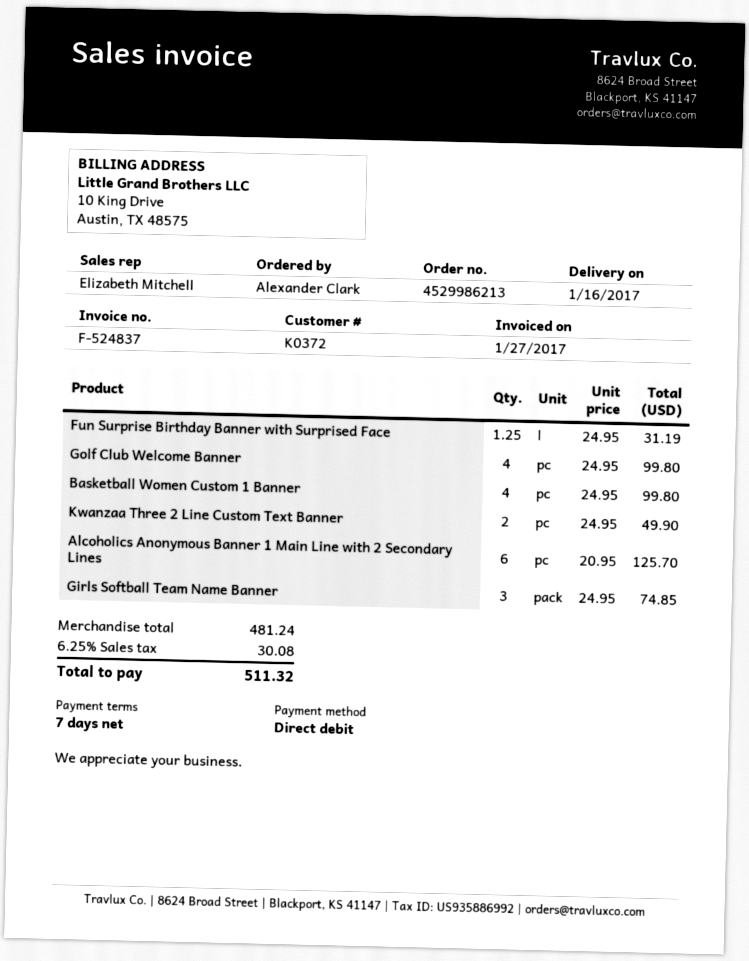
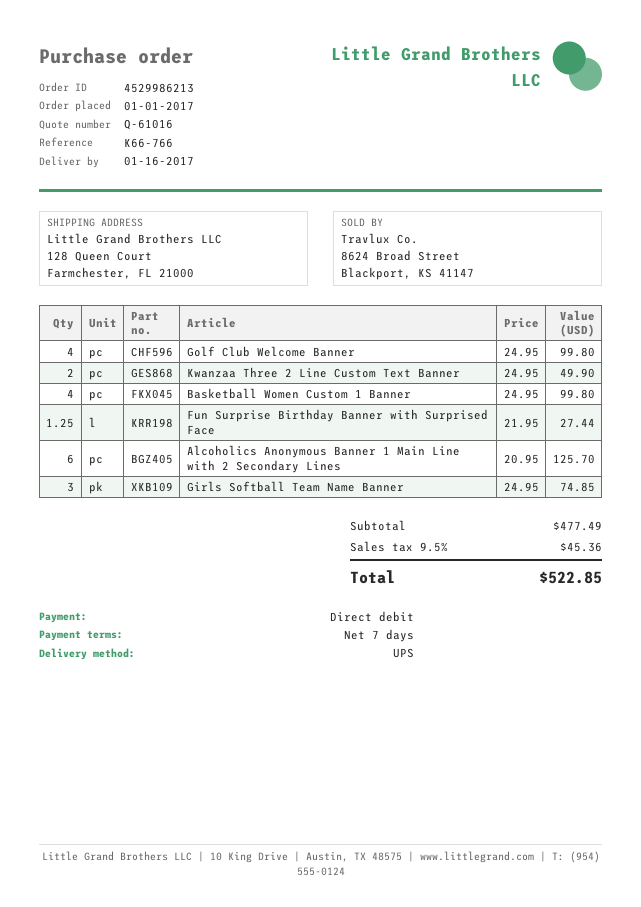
Fun Surprise Birthday Banner with Surprised Face: 1.25 x 24.95 = 31.19 -> 1.25 x 21.95 = 27.44
subtotal: 481.24 -> 477.49
tax: 6.25% = 30.08 -> 9.5% = 45.36
total: 511.32 -> 522.85

